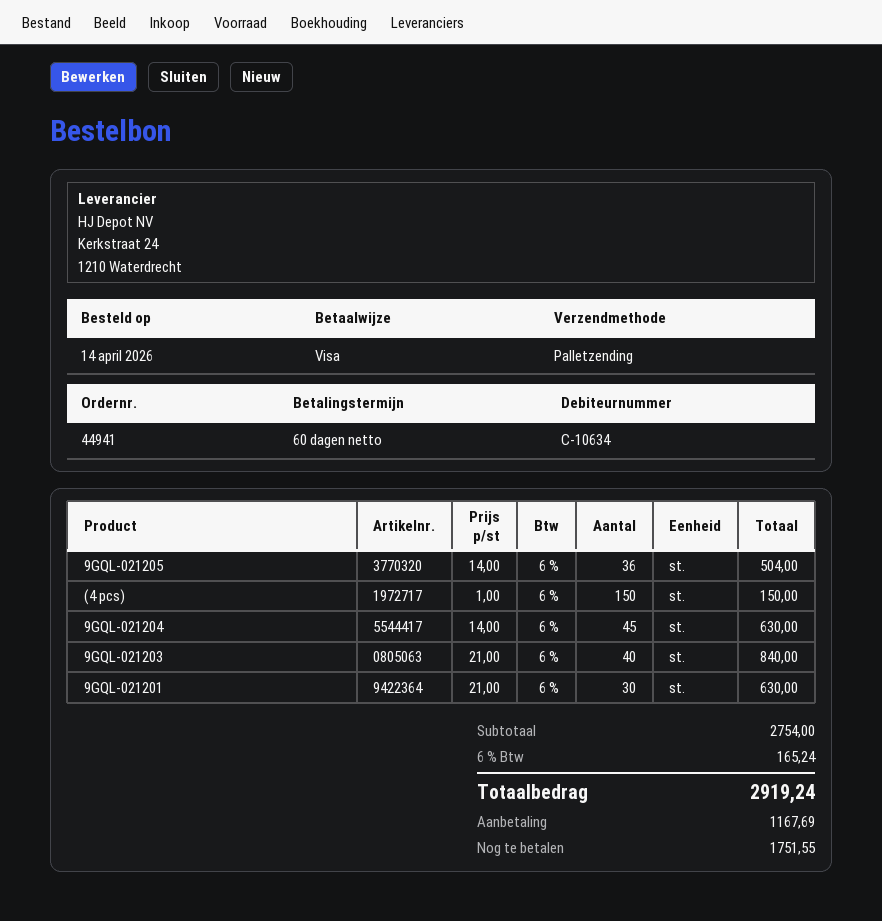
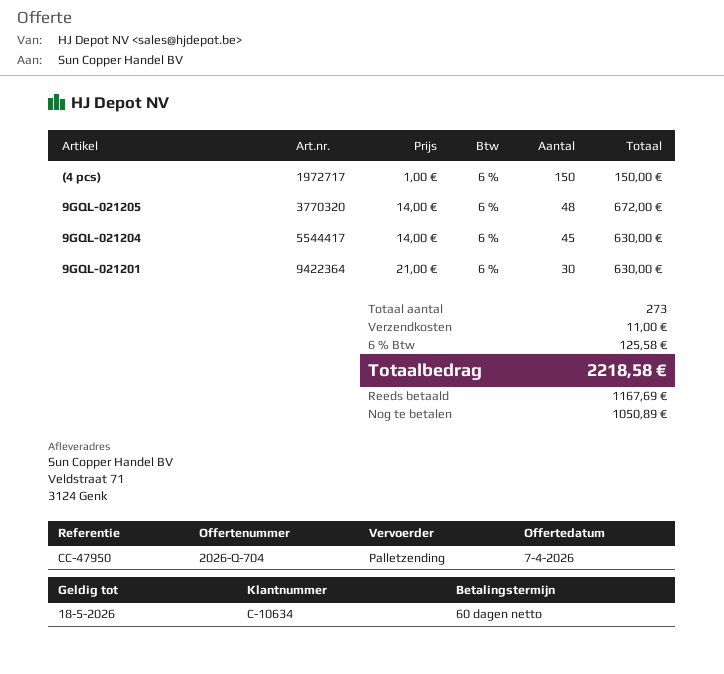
9GQL-021205: 36 x 14.00 = 504.00 -> 48 x 14.00 = 672.00
9GQL-021203: 40 x 21.00 = 840.00 -> none
shipping: none -> 11.00
tax: 6% = 165.24 -> 6% = 125.58
total: 2919.24 -> 2218.58
balance: 1751.55 -> 1050.89

